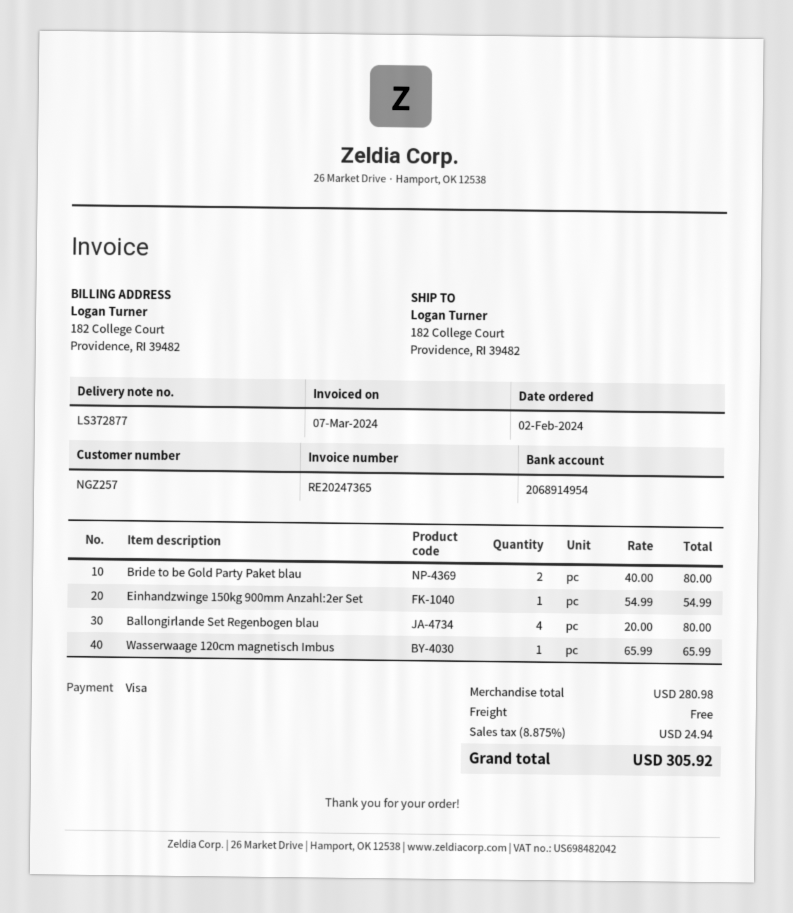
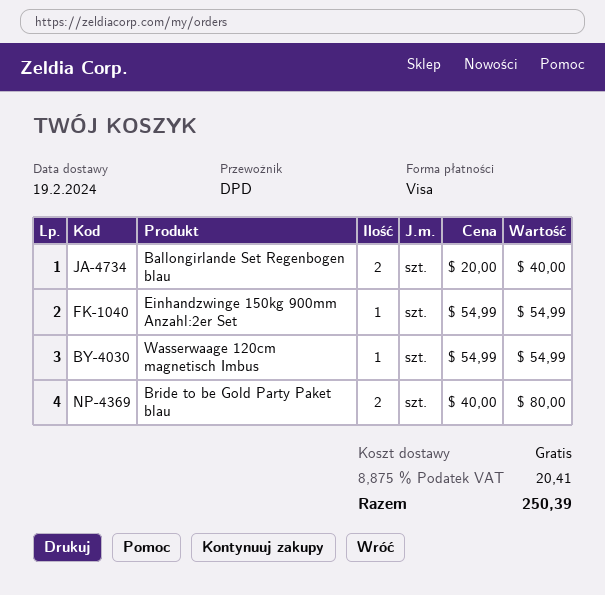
Ballongirlande Set Regenbogen blau: 4 x 20.00 = 80.00 -> 2 x 20.00 = 40.00
Wasserwaage 120cm magnetisch Imbus: 1 x 65.99 = 65.99 -> 1 x 54.99 = 54.99
tax: 8.875% = 24.94 -> 8.875% = 20.41
total: 305.92 -> 250.39

